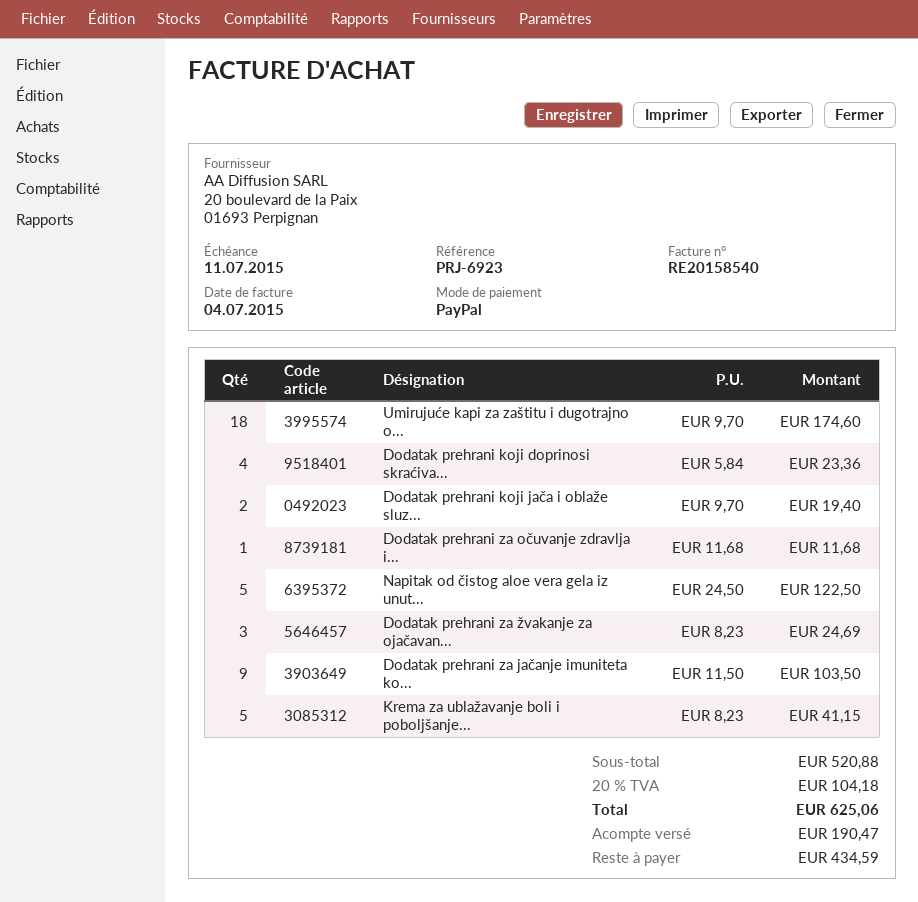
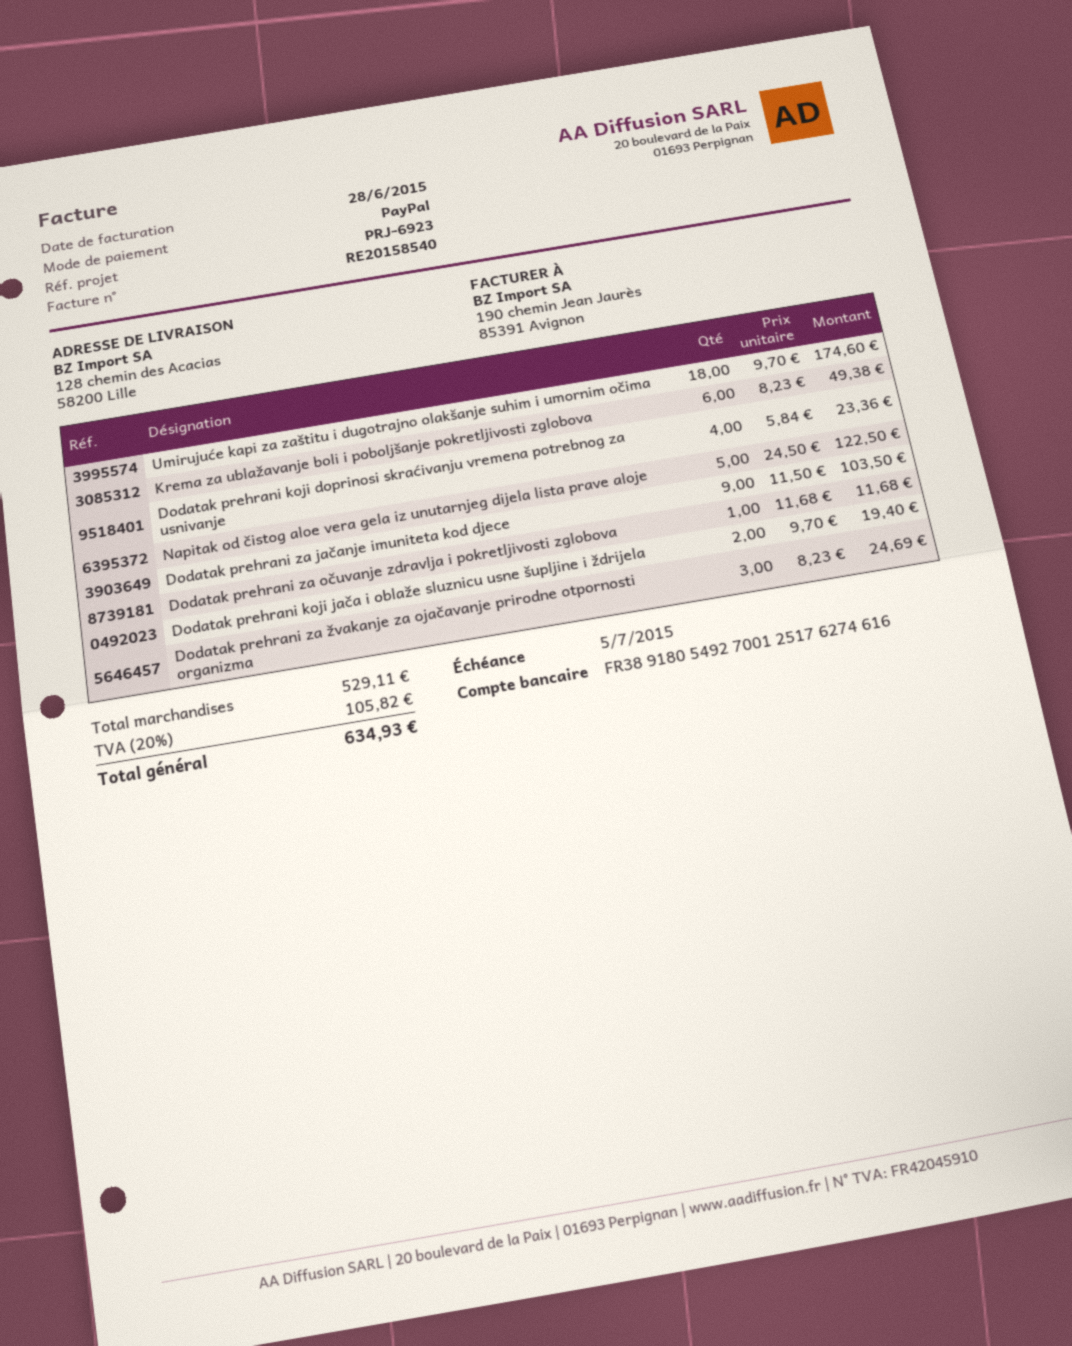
invoice date: 2015-07-04 -> 2015-06-28
due date: 2015-07-11 -> 2015-07-05
Krema za ublažavanje boli i poboljšanje...: 5 x 8.23 = 41.15 -> 6 x 8.23 = 49.38
subtotal: 520.88 -> 529.11
tax: 20% = 104.18 -> 20% = 105.82
total: 625.06 -> 634.93

